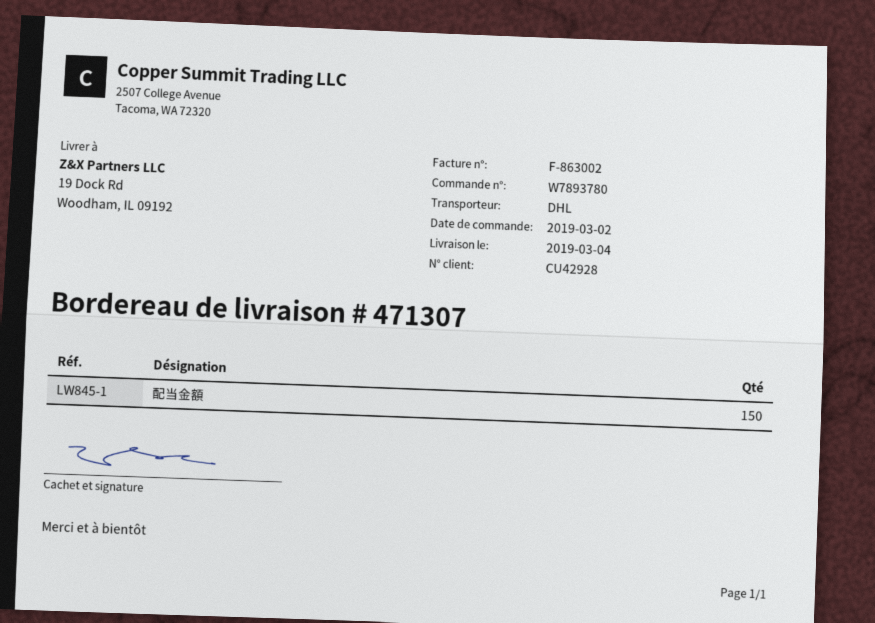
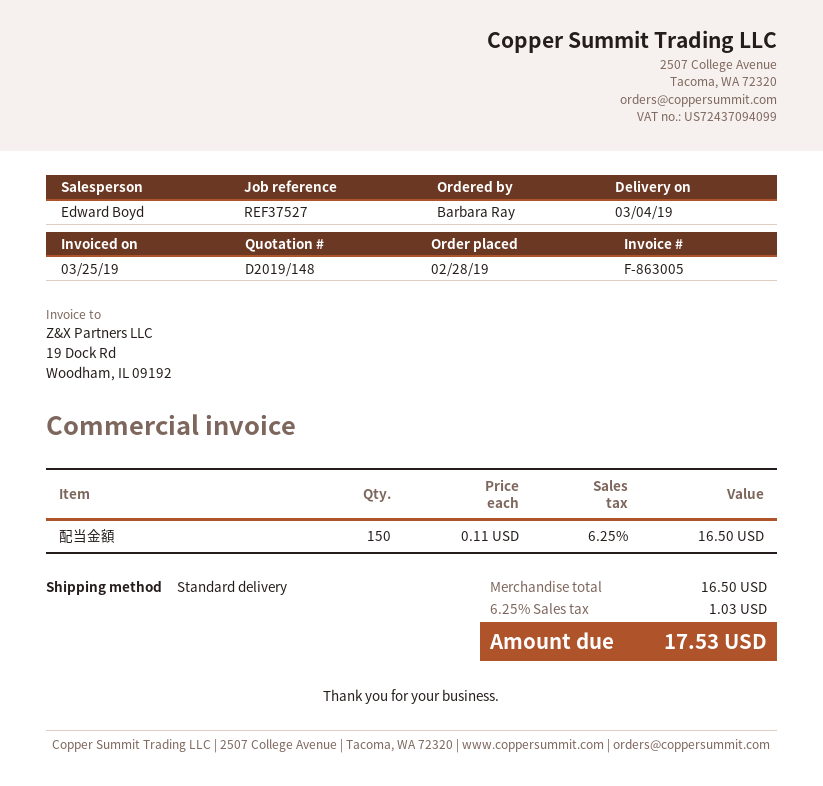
order date: 2019-03-02 -> 2019-02-28
invoice number: F-863002 -> F-863005
shipping method: DHL -> standard

